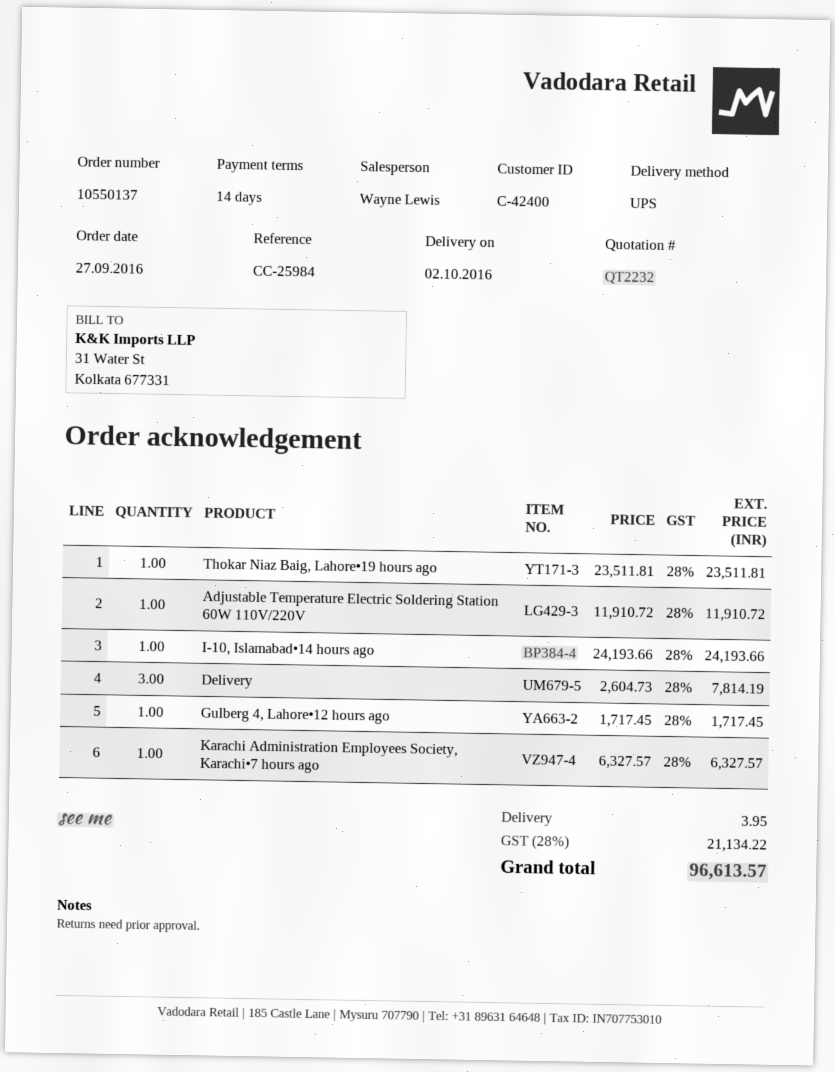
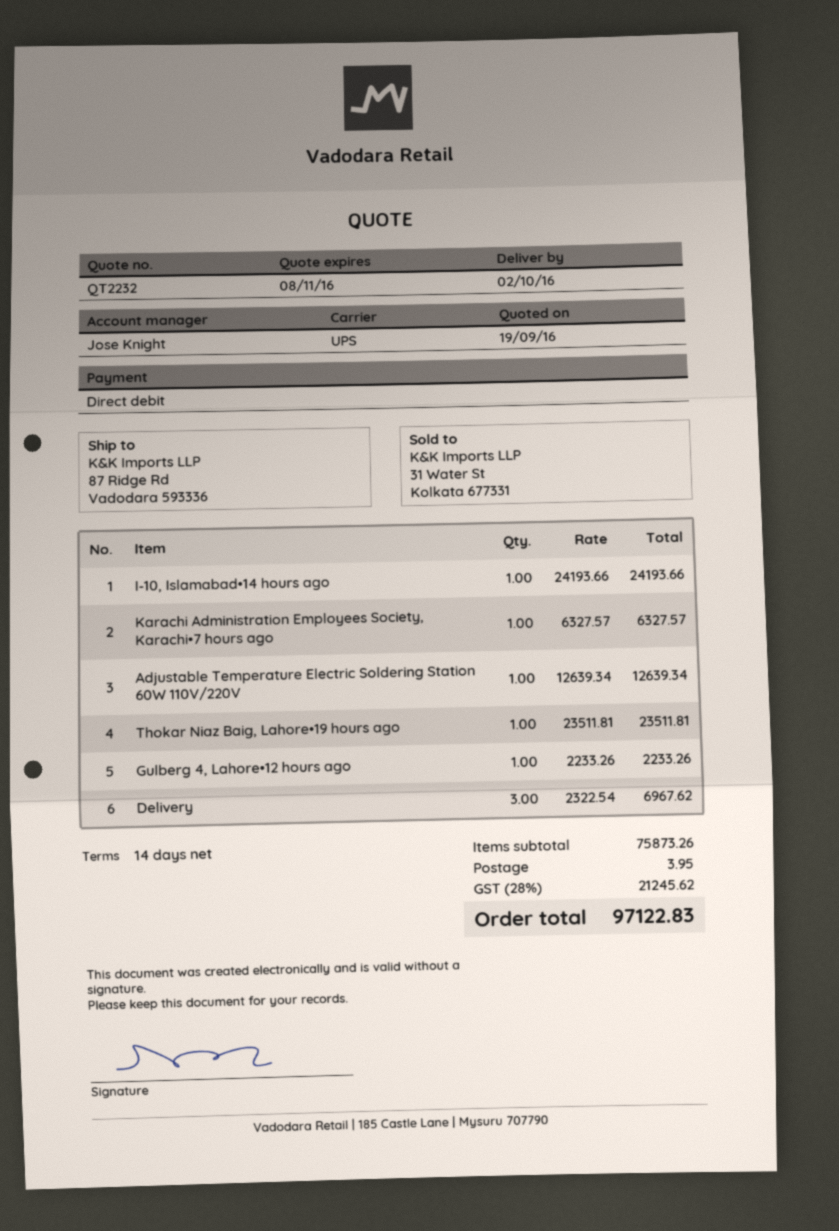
sales rep: Wayne Lewis -> Jose Knight
Adjustable Temperature Electric Soldering Station 60W 110V/220V: 1 x 11910.72 = 11910.72 -> 1 x 12639.34 = 12639.34
Delivery: 3 x 2604.73 = 7814.19 -> 3 x 2322.54 = 6967.62
Gulberg 4, Lahore•12 hours ago: 1 x 1717.45 = 1717.45 -> 1 x 2233.26 = 2233.26
tax: 28% = 21134.22 -> 28% = 21245.62
total: 96613.57 -> 97122.83

